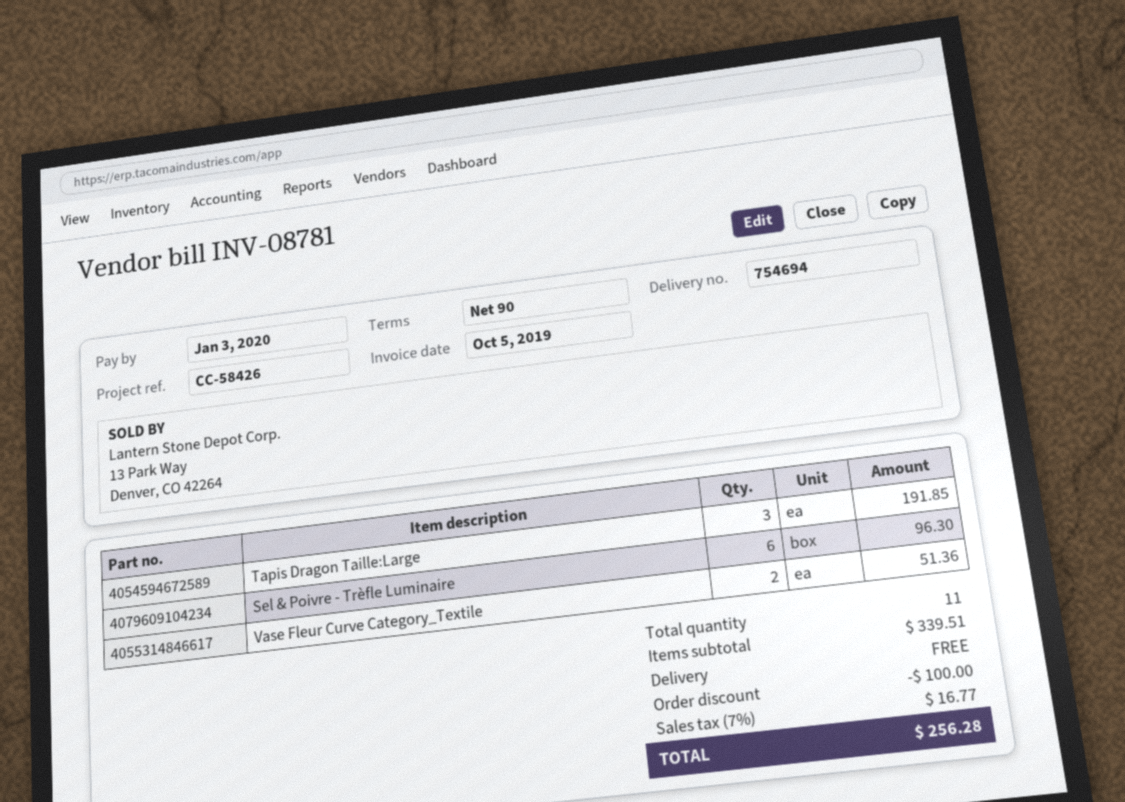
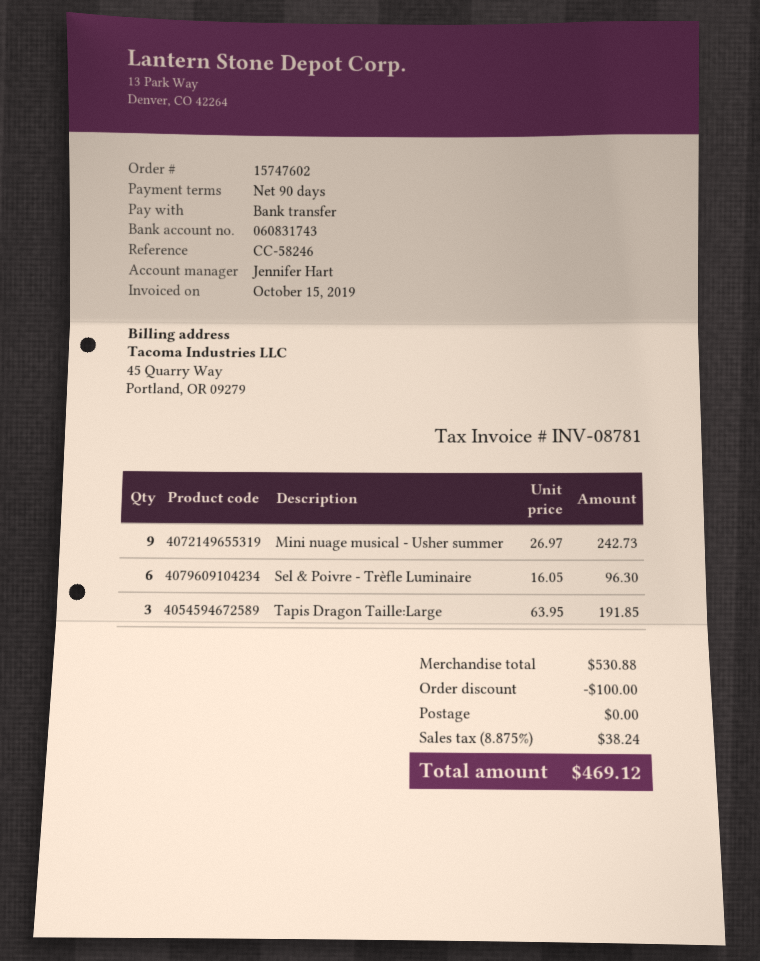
invoice date: 2019-10-05 -> 2019-10-15
reference: CC-58426 -> CC-58246
Vase Fleur Curve Category_Textile: 2 for 51.36 -> none
Mini nuage musical - Usher summer: none -> 9 for 242.73
subtotal: 339.51 -> 530.88
tax: 7% = 16.77 -> 8.875% = 38.24
total: 256.28 -> 469.12

